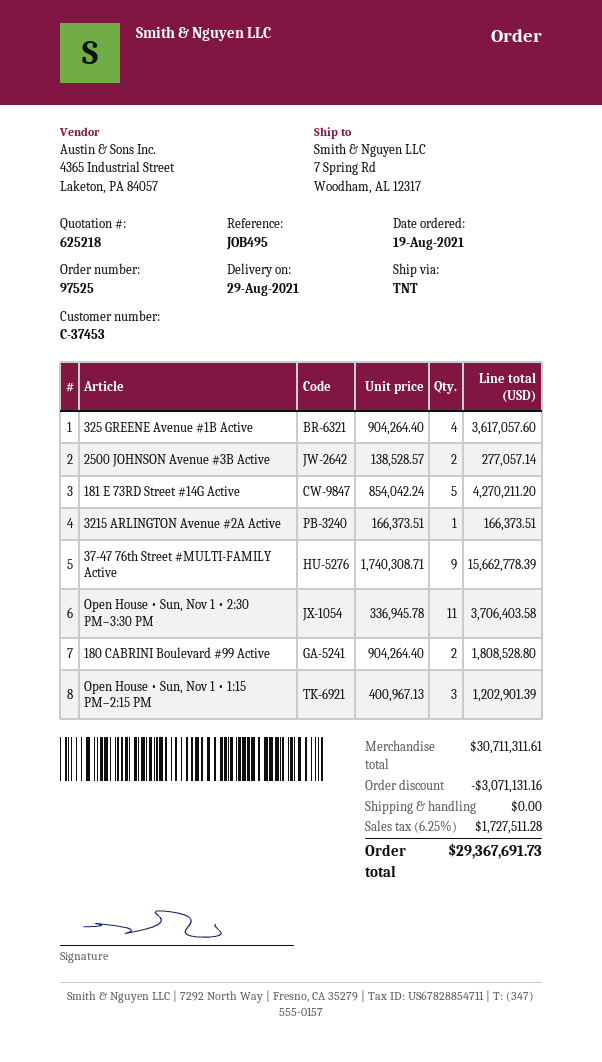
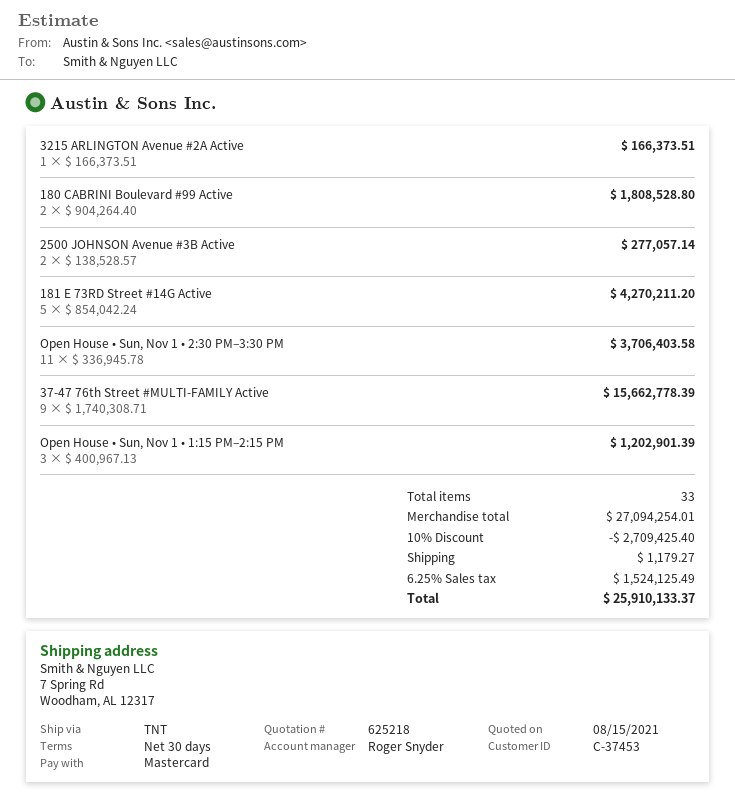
325 GREENE Avenue #1B Active: 4 x 904264.40 = 3617057.60 -> none
subtotal: 30711311.61 -> 27094254.01
discount: 3071131.16 -> 2709425.40
shipping: 0.00 -> 1179.27
tax: 6.25% = 1727511.28 -> 6.25% = 1524125.49
total: 29367691.73 -> 25910133.37

